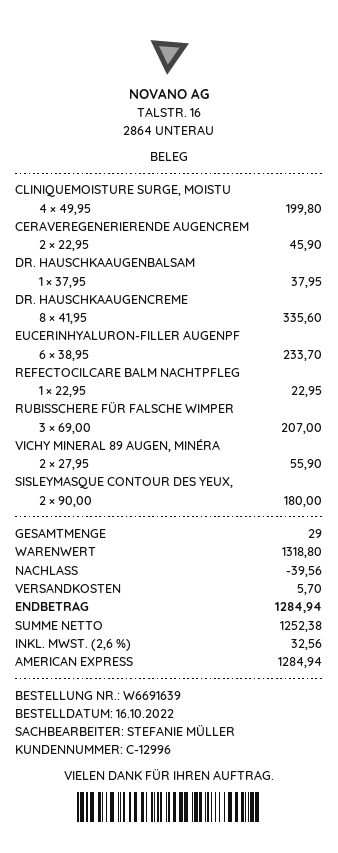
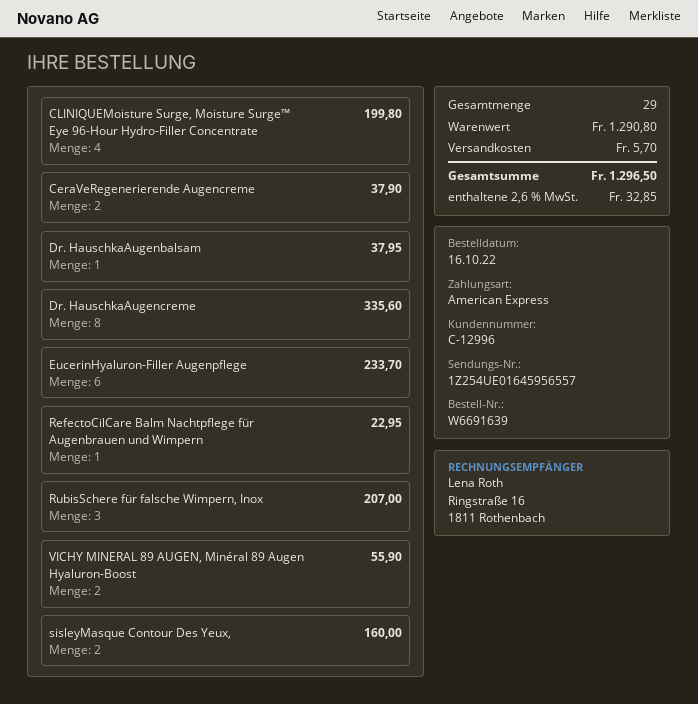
CERAVEREGENERIERENDE AUGENCREM: 2 for 45.90 -> 2 for 37.90
SISLEYMASQUE CONTOUR DES YEUX,: 2 for 180.00 -> 2 for 160.00
subtotal: 1318.80 -> 1290.80
discount: 39.56 -> none
tax: 2.6% = 32.56 -> 2.6% = 32.85
total: 1284.94 -> 1296.50

